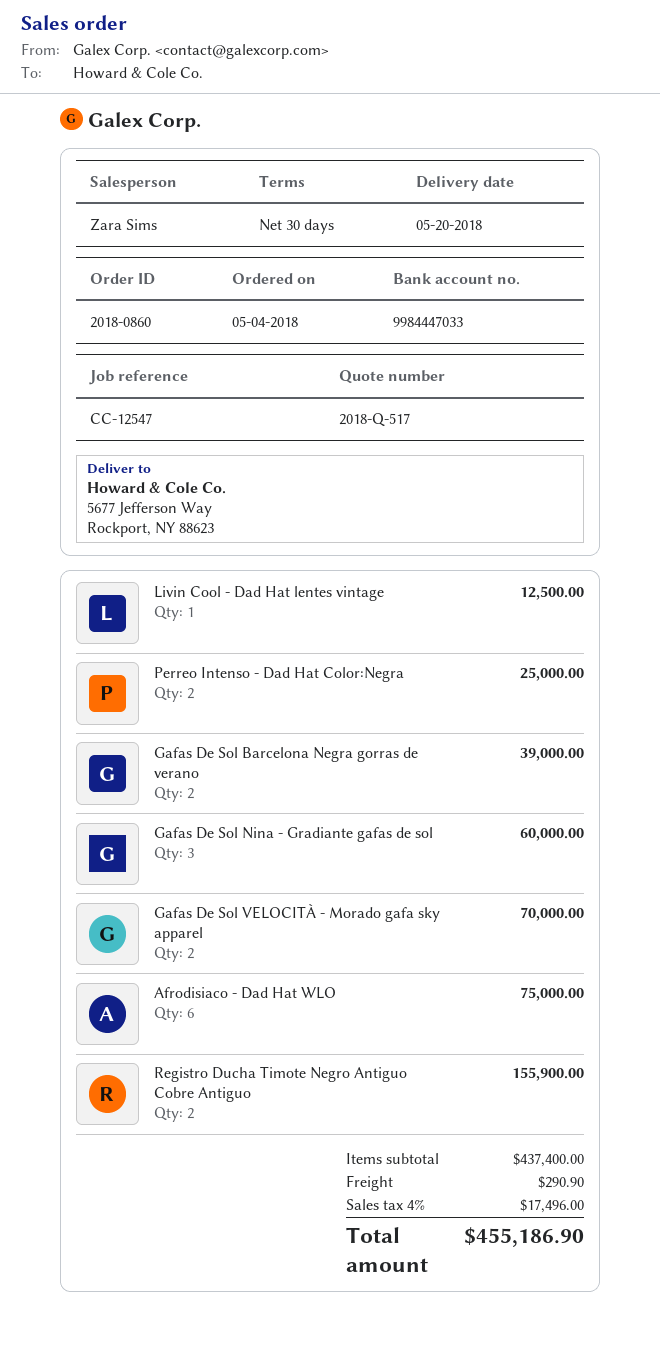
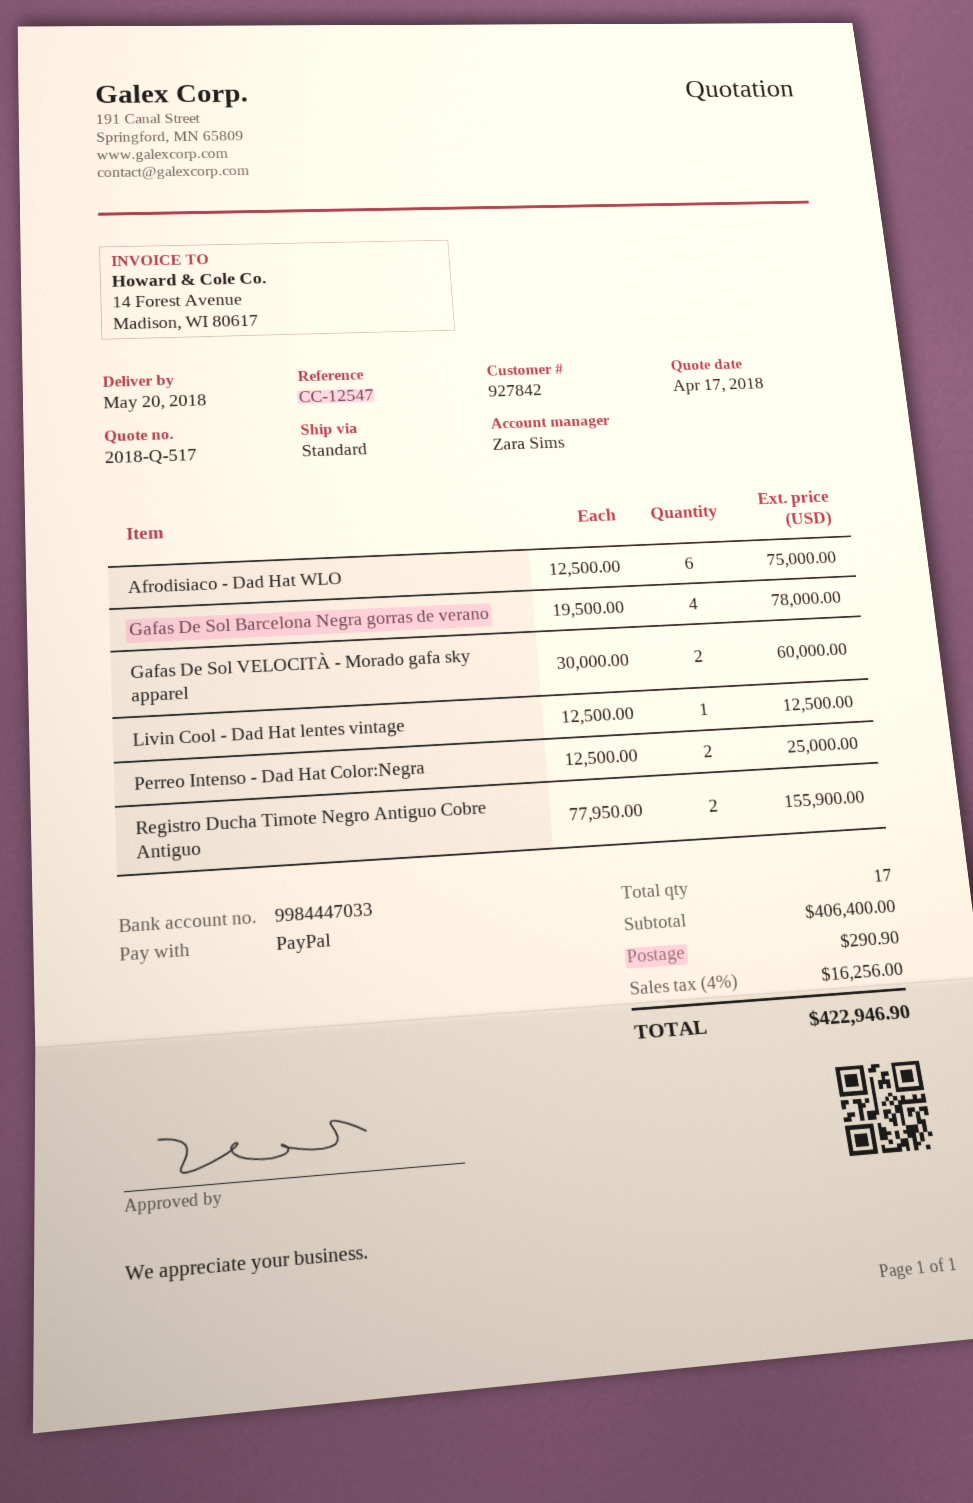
Gafas De Sol Barcelona Negra gorras de verano: 2 for 39000.00 -> 4 for 78000.00
Gafas De Sol Nina - Gradiante gafas de sol: 3 for 60000.00 -> none
Gafas De Sol VELOCITÀ - Morado gafa sky apparel: 2 for 70000.00 -> 2 for 60000.00
subtotal: 437400.00 -> 406400.00
tax: 4% = 17496.00 -> 4% = 16256.00
total: 455186.90 -> 422946.90

